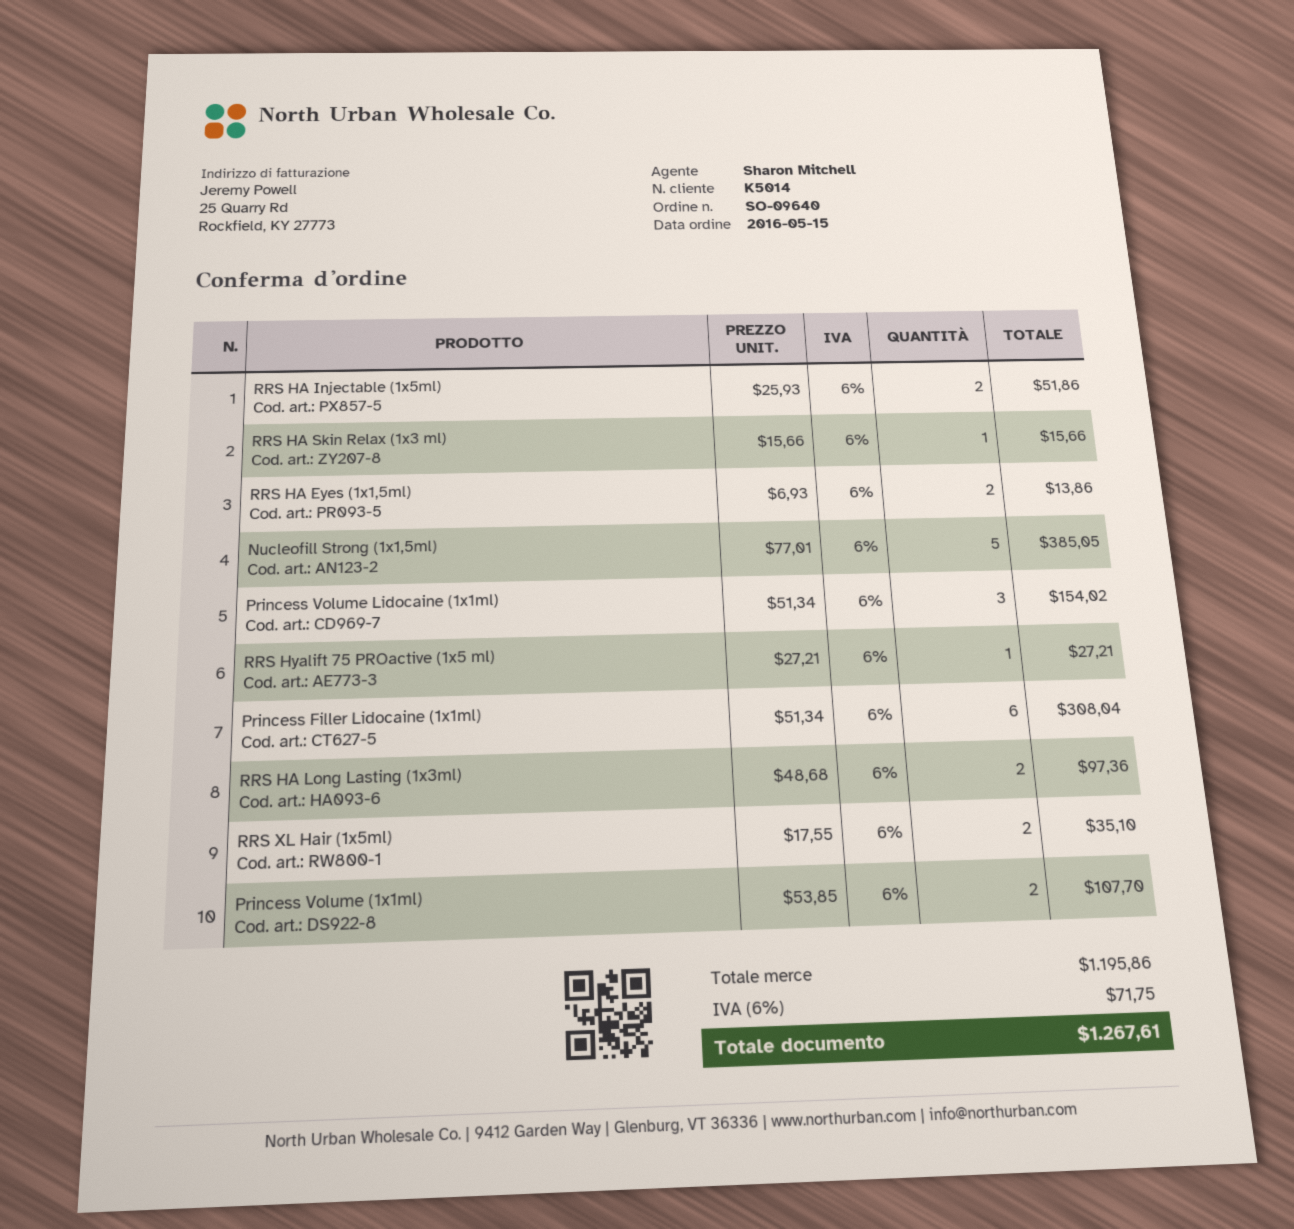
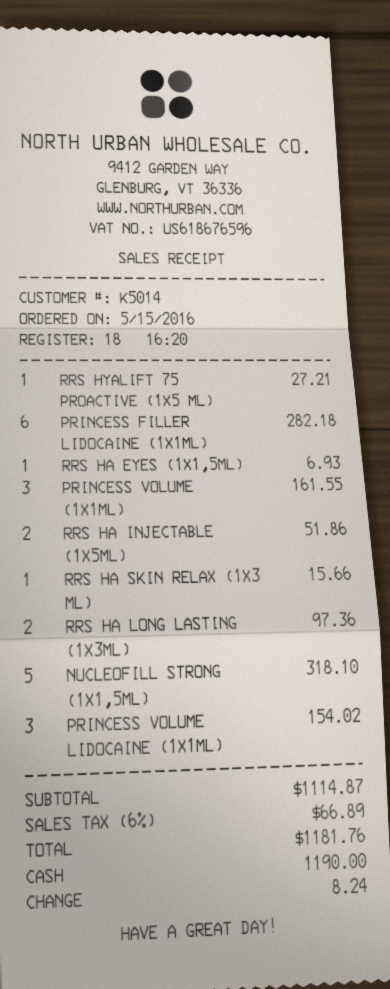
RRS HA Eyes (1x1,5ml): 2 for 13.86 -> 1 for 6.93
Nucleofill Strong (1x1,5ml): 5 for 385.05 -> 5 for 318.10
Princess Filler Lidocaine (1x1ml): 6 for 308.04 -> 6 for 282.18
RRS XL Hair (1x5ml): 2 for 35.10 -> none
Princess Volume (1x1ml): 2 for 107.70 -> 3 for 161.55
subtotal: 1195.86 -> 1114.87
tax: 6% = 71.75 -> 6% = 66.89
total: 1267.61 -> 1181.76

